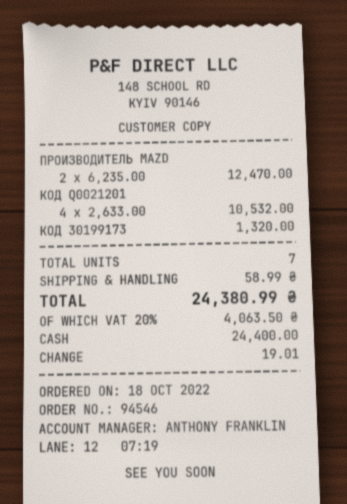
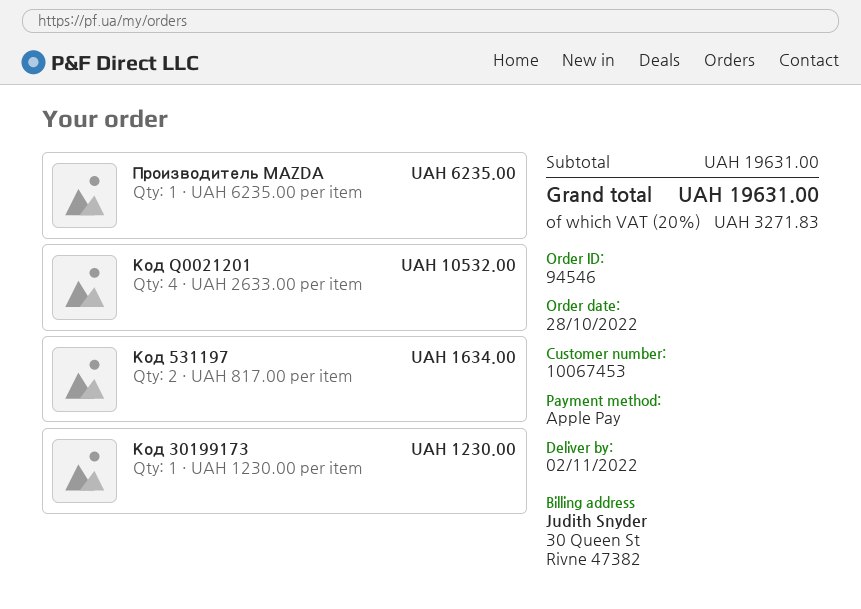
order date: 2022-10-18 -> 2022-10-28
payment method: cash -> Apple Pay
ПРОИЗВОДИТЕЛЬ MAZD: 2 x 6235.00 = 12470.00 -> 1 x 6235.00 = 6235.00
КОД 30199173: 1 x 1320.00 = 1320.00 -> 1 x 1230.00 = 1230.00
Код 531197: none -> 2 x 817.00 = 1634.00
shipping: 58.99 -> none
tax: 20% = 4063.50 -> 20% = 3271.83
total: 24380.99 -> 19631.00

